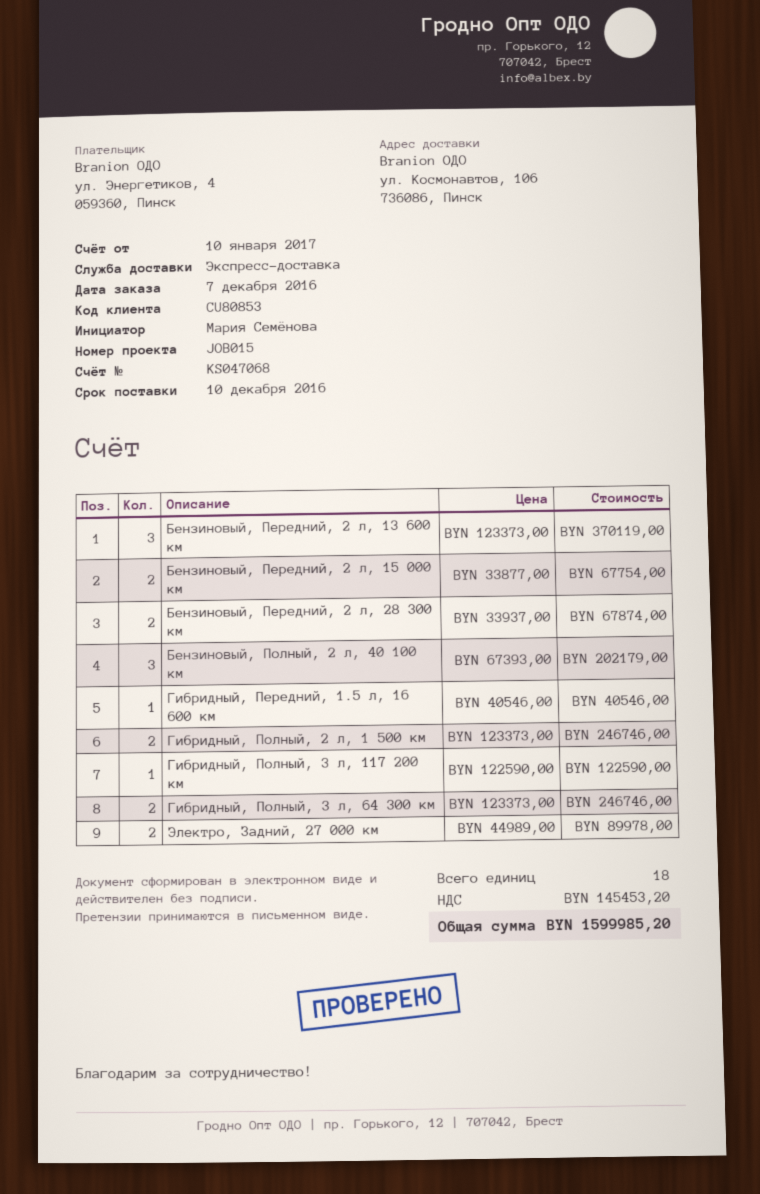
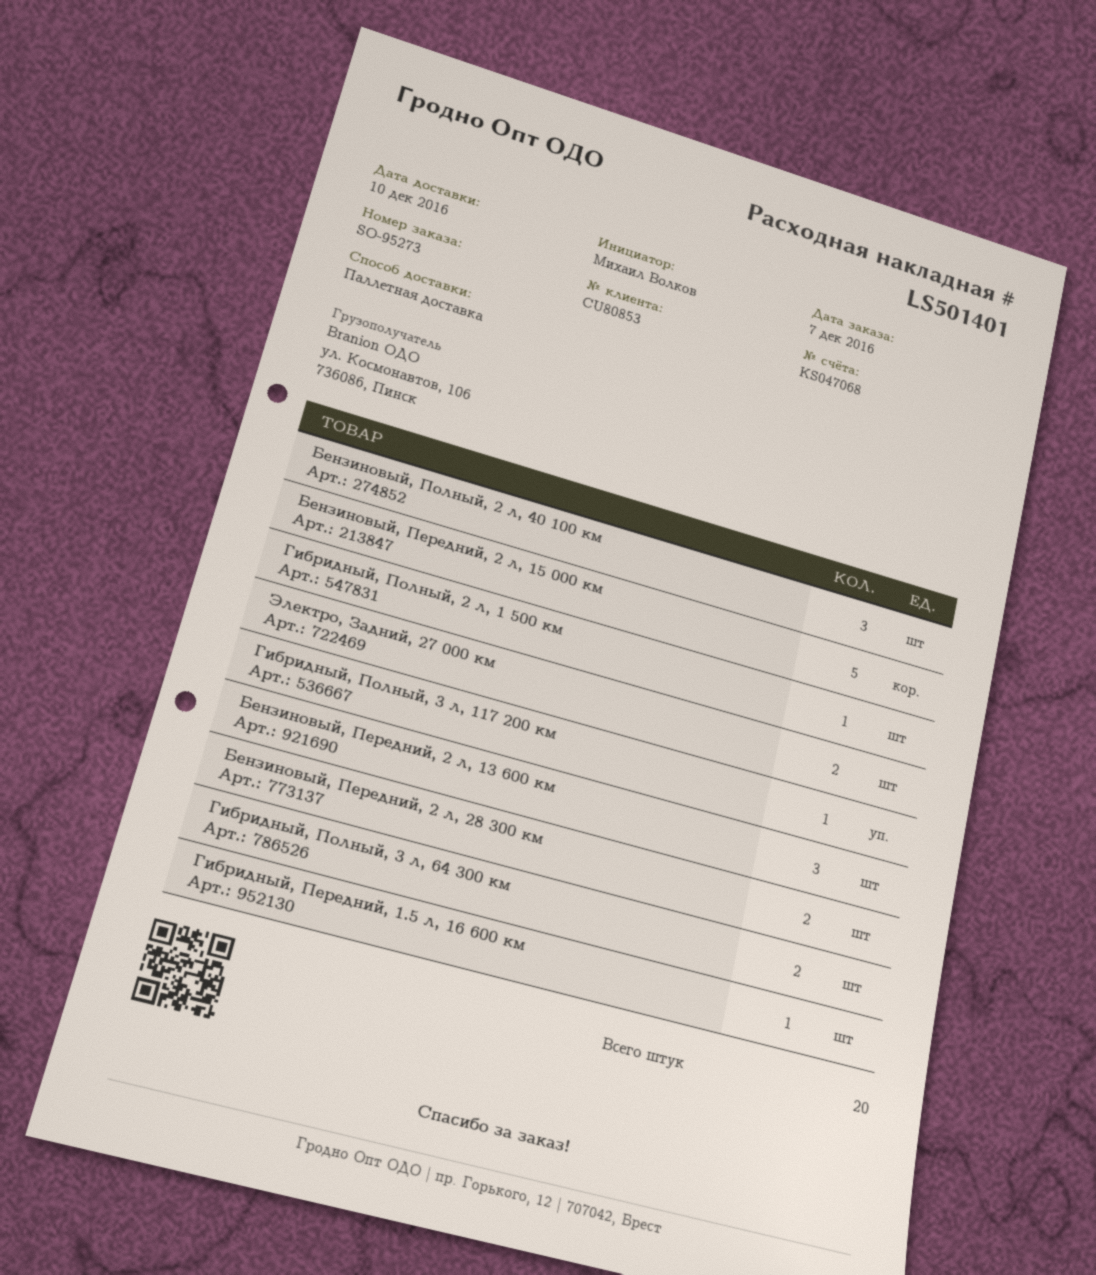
ordered by: Мария Семёнова -> Михаил Волков
shipping method: express -> pallet freight
Бензиновый, Передний, 2 л, 15 000 км: 2 -> 5
Гибридный, Полный, 2 л, 1 500 км: 2 -> 1
total quantity: 18 -> 20

